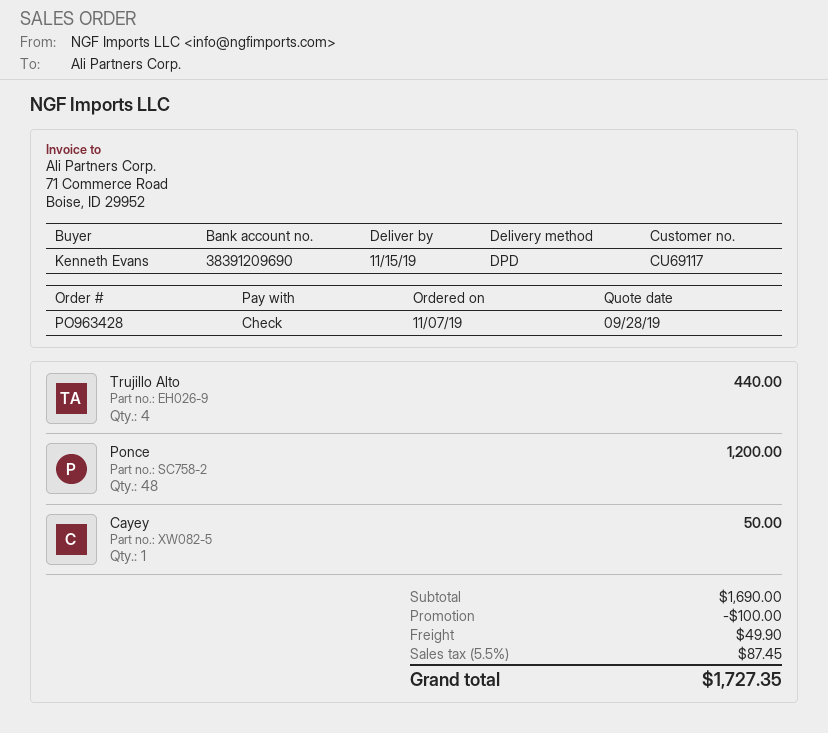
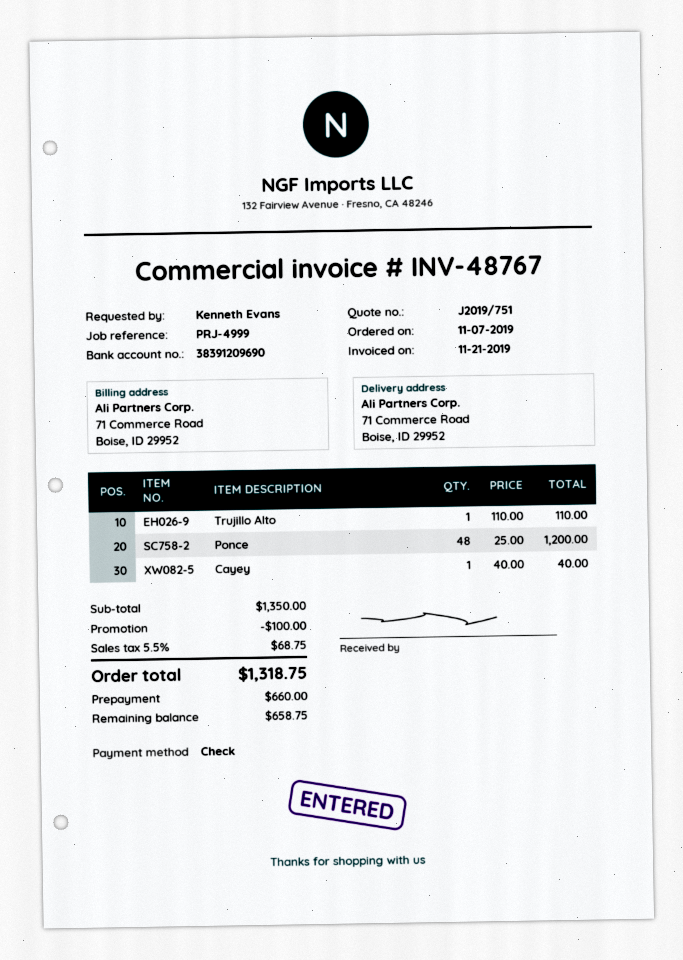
Trujillo Alto: 4 for 440.00 -> 1 for 110.00
Cayey: 1 for 50.00 -> 1 for 40.00
subtotal: 1690.00 -> 1350.00
shipping: 49.90 -> none
tax: 5.5% = 87.45 -> 5.5% = 68.75
total: 1727.35 -> 1318.75

